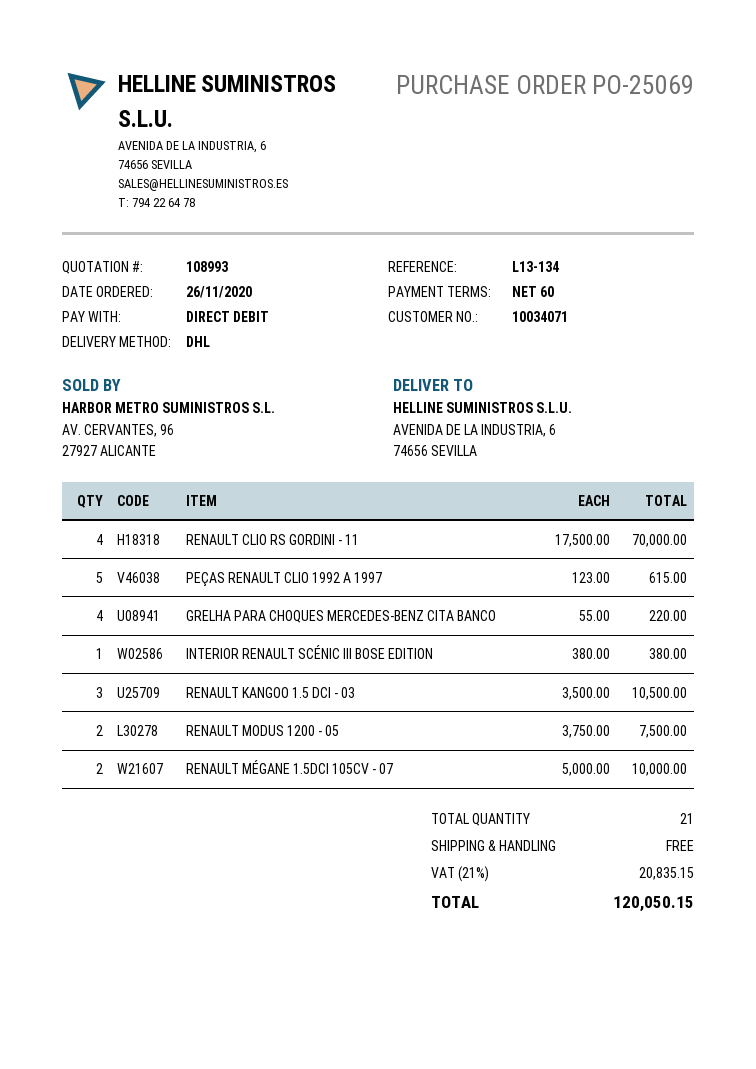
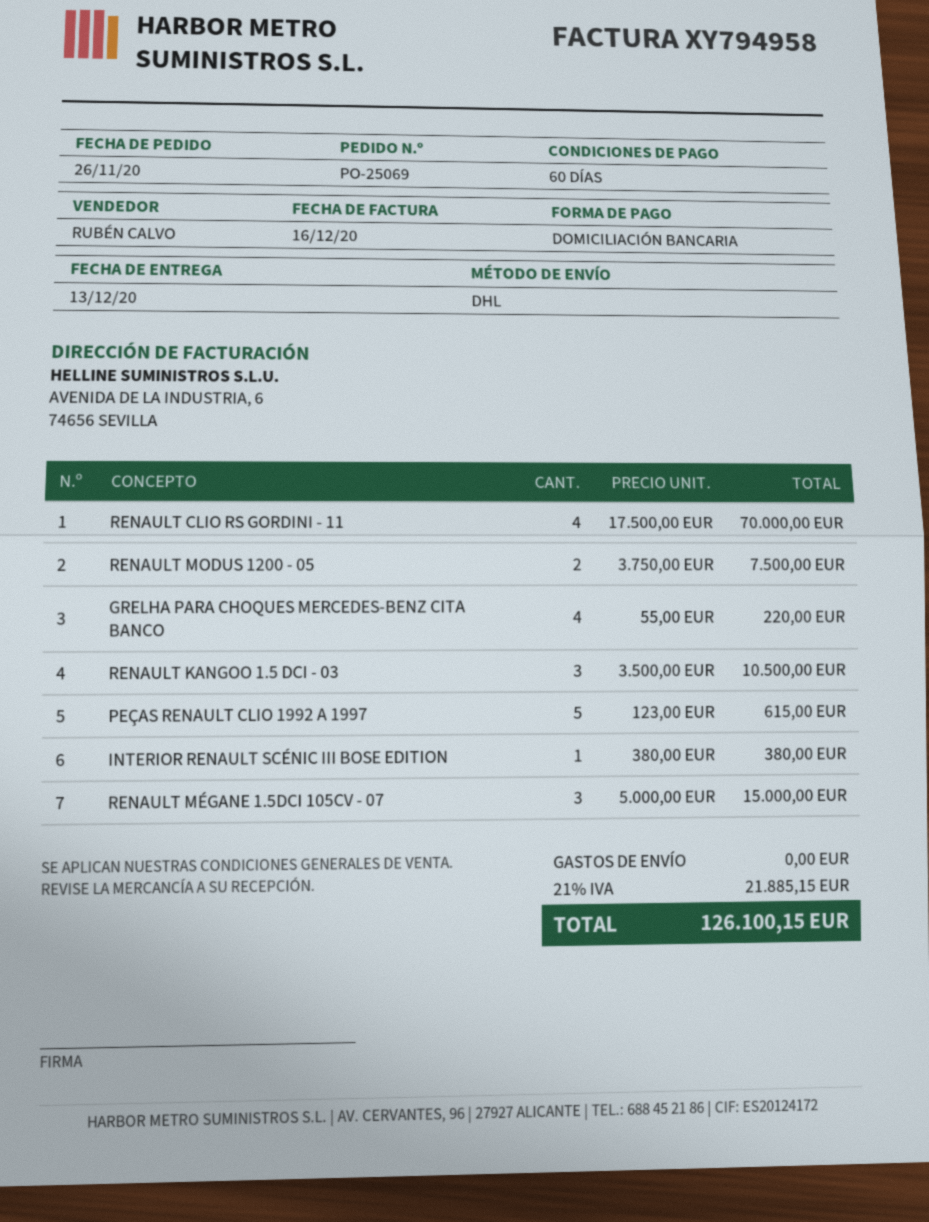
RENAULT MÉGANE 1.5DCI 105CV - 07: 2 x 5000.00 = 10000.00 -> 3 x 5000.00 = 15000.00
tax: 21% = 20835.15 -> 21% = 21885.15
total: 120050.15 -> 126100.15

